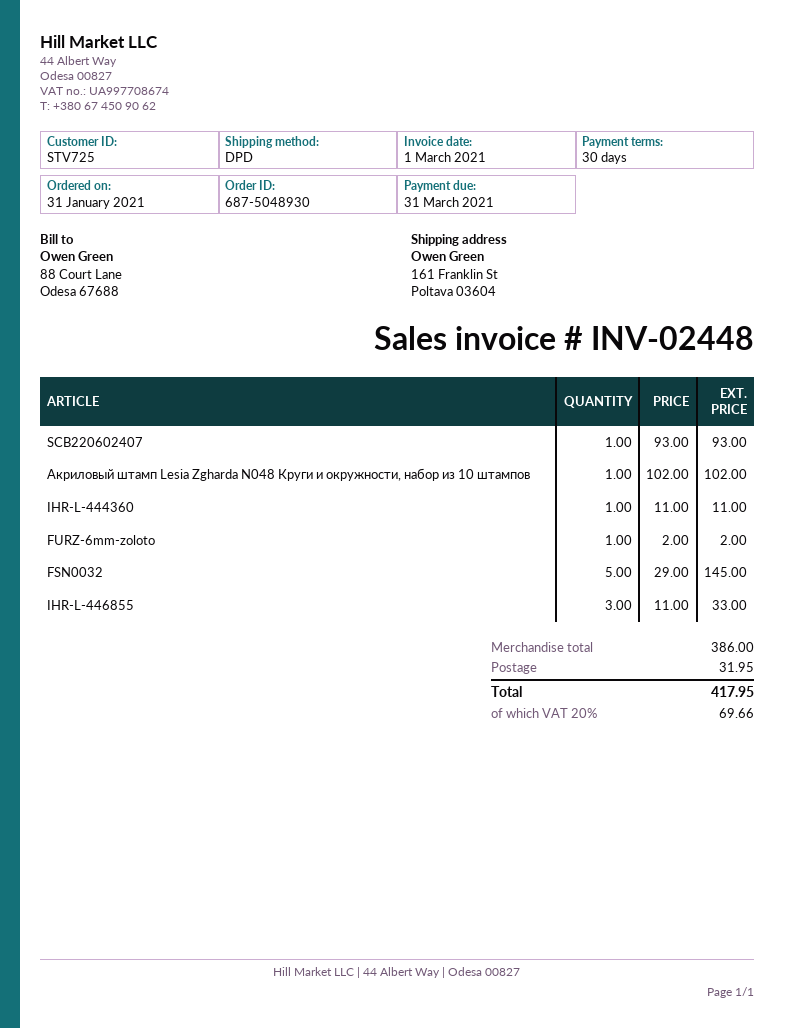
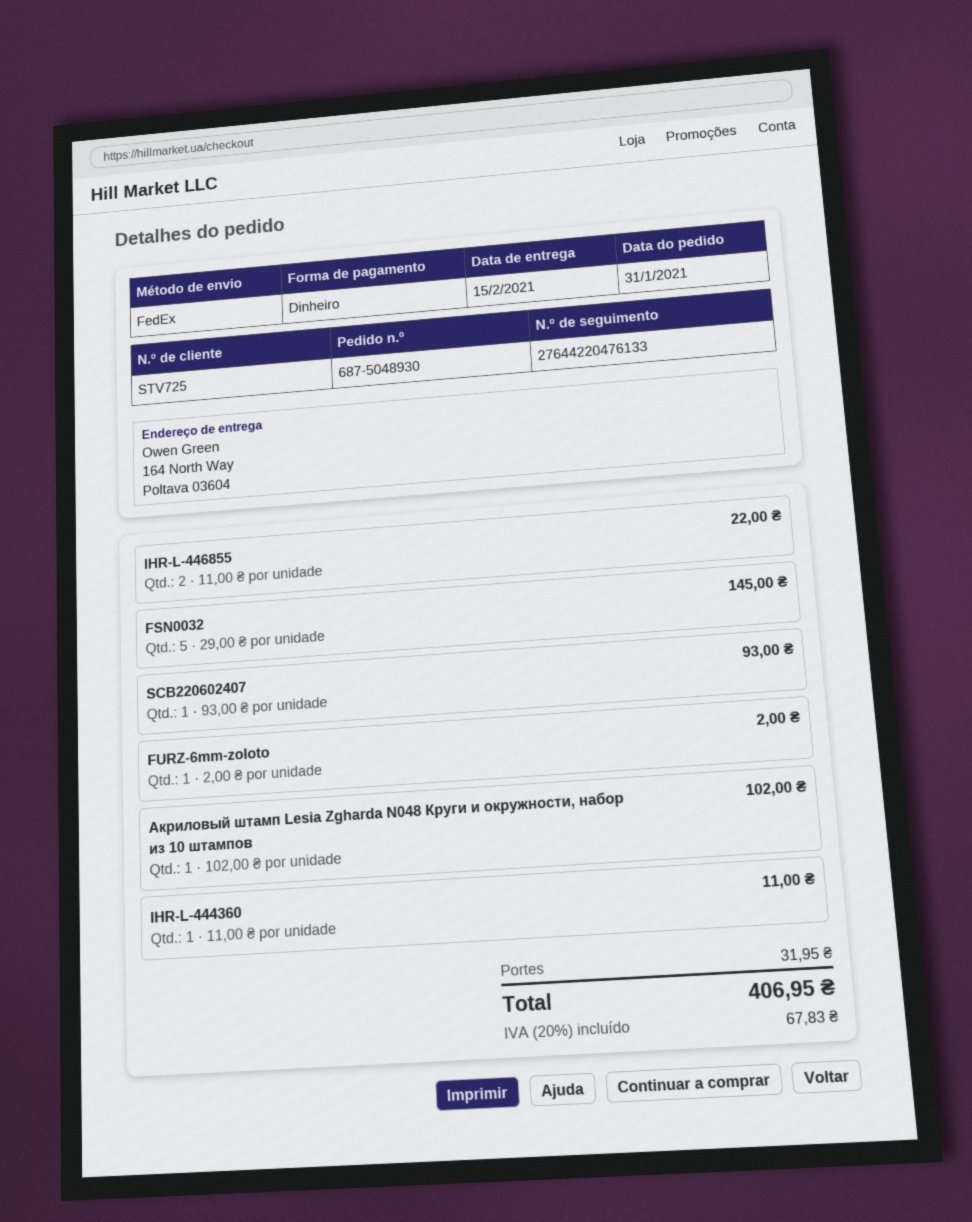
shipping method: DPD -> FedEx
ship to: 161 Franklin St, Poltava 03604 -> 164 North Way, Poltava 03604
IHR-L-446855: 3 x 11.00 = 33.00 -> 2 x 11.00 = 22.00
tax: 20% = 69.66 -> 20% = 67.83
total: 417.95 -> 406.95

